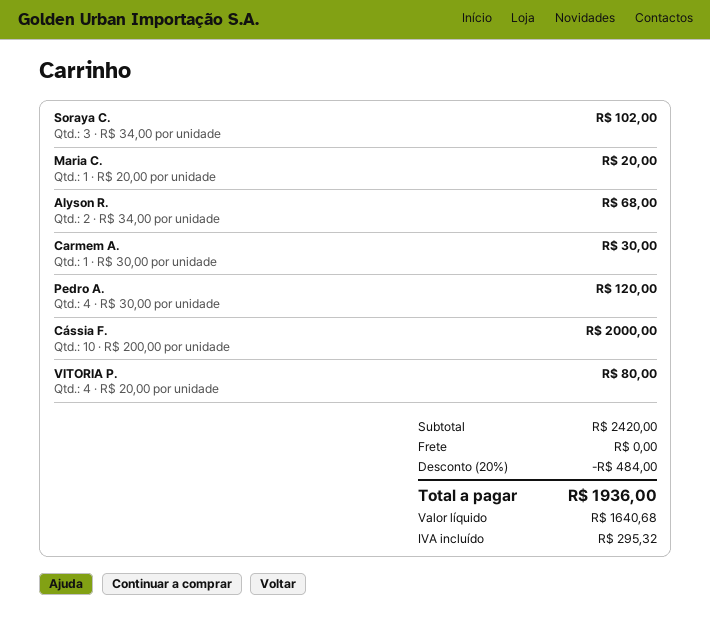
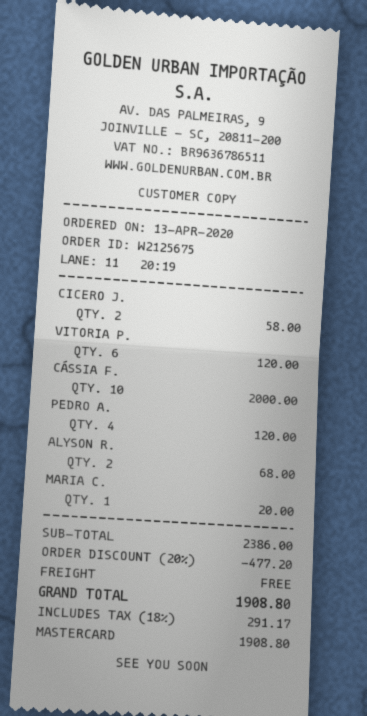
Soraya C.: 3 for 102.00 -> none
Carmem A.: 1 for 30.00 -> none
VITORIA P.: 4 for 80.00 -> 6 for 120.00
CICERO J.: none -> 2 for 58.00
subtotal: 2420.00 -> 2386.00
discount: 20% = 484.00 -> 20% = 477.20
tax: 295.32 -> 291.17
total: 1936.00 -> 1908.80

